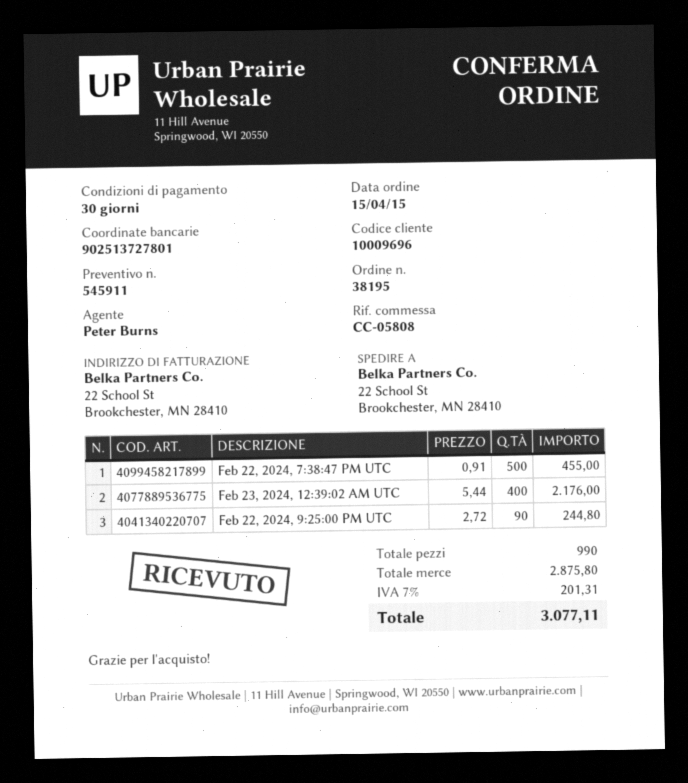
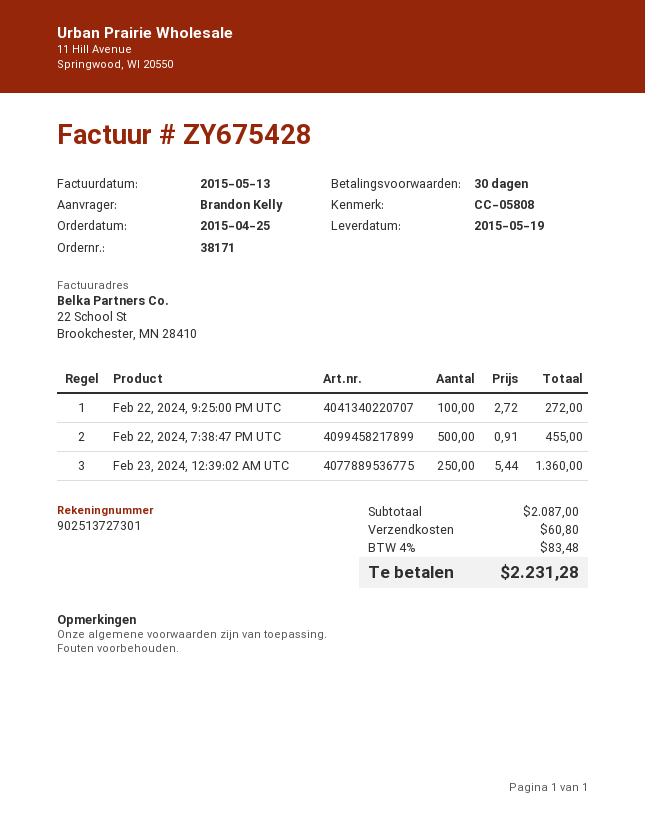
order number: 38195 -> 38171
order date: 2015-04-15 -> 2015-04-25
bank account: 902513727801 -> 902513727301
Feb 23, 2024, 12:39:02 AM UTC: 400 x 5.44 = 2176.00 -> 250 x 5.44 = 1360.00
Feb 22, 2024, 9:25:00 PM UTC: 90 x 2.72 = 244.80 -> 100 x 2.72 = 272.00
subtotal: 2875.80 -> 2087.00
shipping: none -> 60.80
tax: 7% = 201.31 -> 4% = 83.48
total: 3077.11 -> 2231.28

